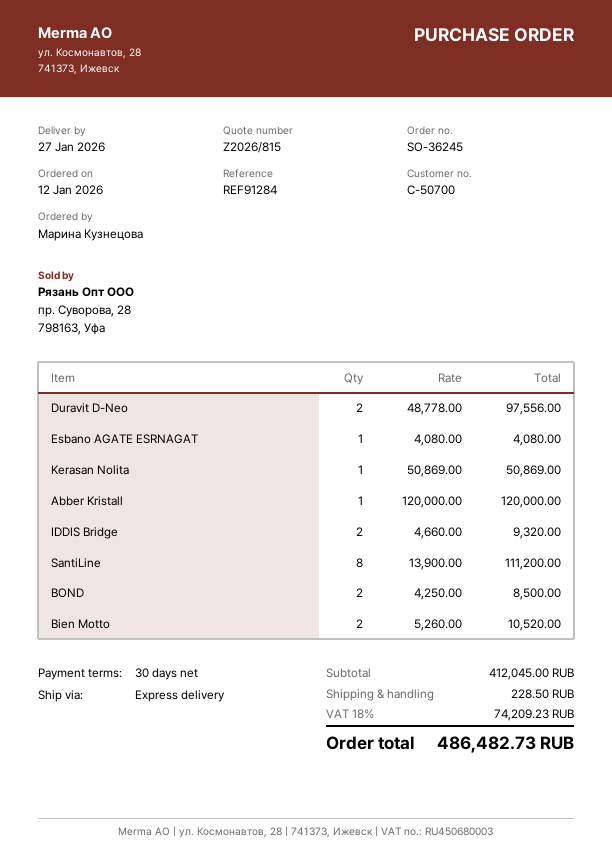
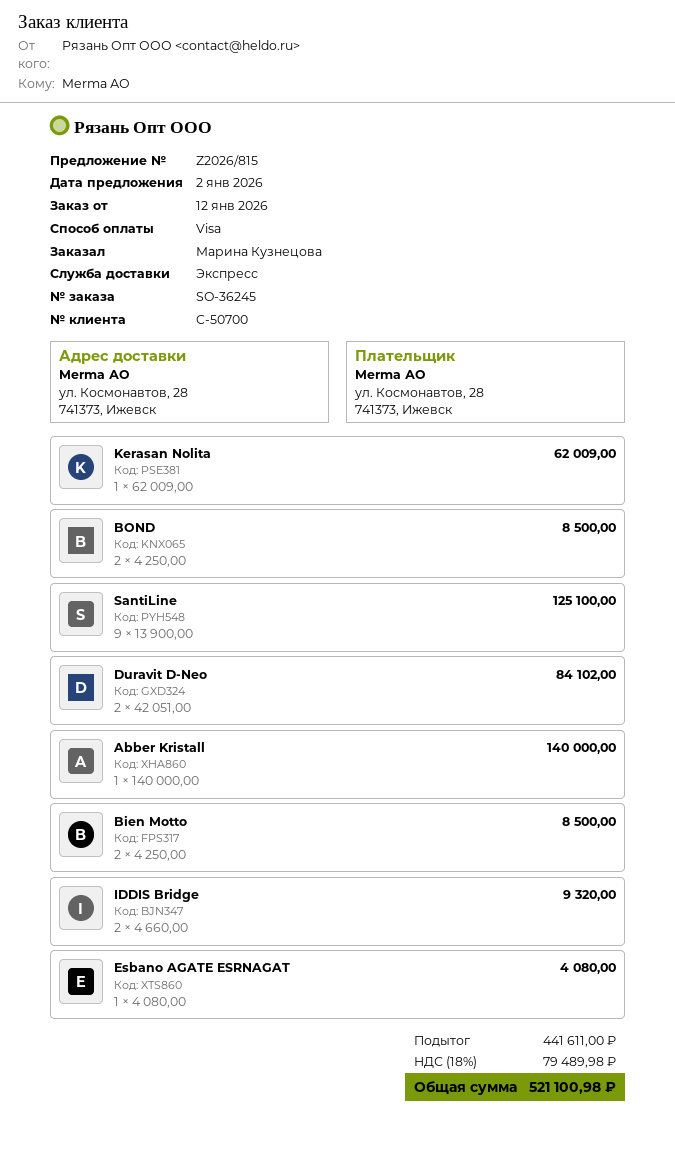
Duravit D-Neo: 2 x 48778.00 = 97556.00 -> 2 x 42051.00 = 84102.00
Kerasan Nolita: 1 x 50869.00 = 50869.00 -> 1 x 62009.00 = 62009.00
Abber Kristall: 1 x 120000.00 = 120000.00 -> 1 x 140000.00 = 140000.00
SantiLine: 8 x 13900.00 = 111200.00 -> 9 x 13900.00 = 125100.00
Bien Motto: 2 x 5260.00 = 10520.00 -> 2 x 4250.00 = 8500.00
subtotal: 412045.00 -> 441611.00
shipping: 228.50 -> none
tax: 18% = 74209.23 -> 18% = 79489.98
total: 486482.73 -> 521100.98

